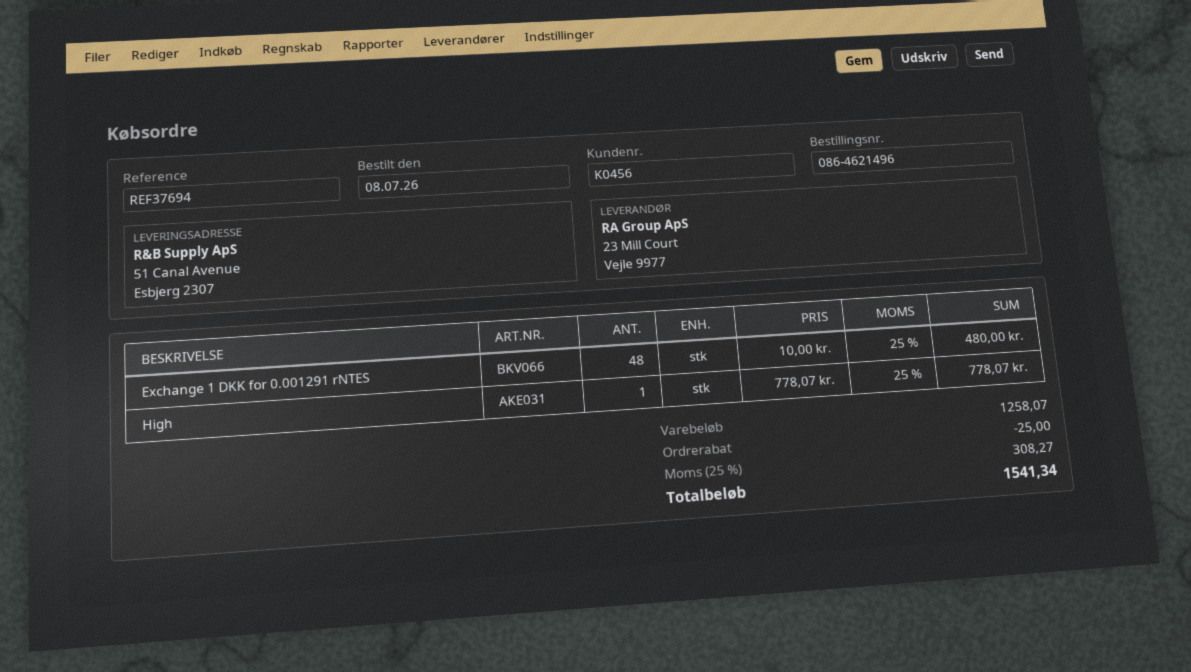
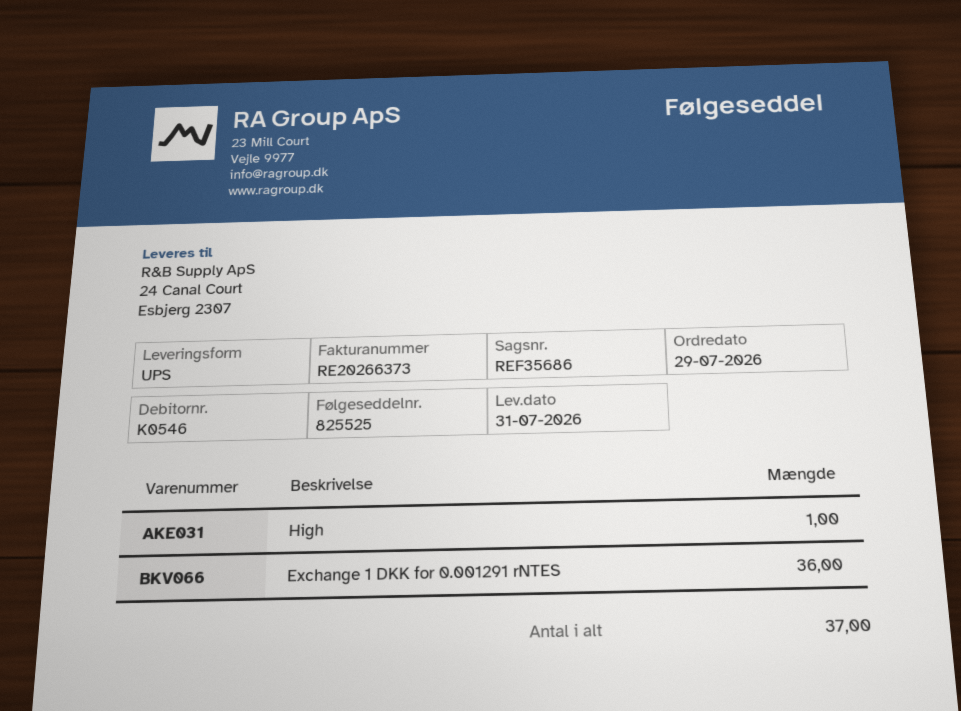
order date: 2026-07-08 -> 2026-07-29
customer number: K0456 -> K0546
reference: REF37694 -> REF35686
ship to: 51 Canal Avenue, Esbjerg 2307 -> 24 Canal Court, Esbjerg 2307
Exchange 1 DKK for 0.001291 rNTES: 48 -> 36

